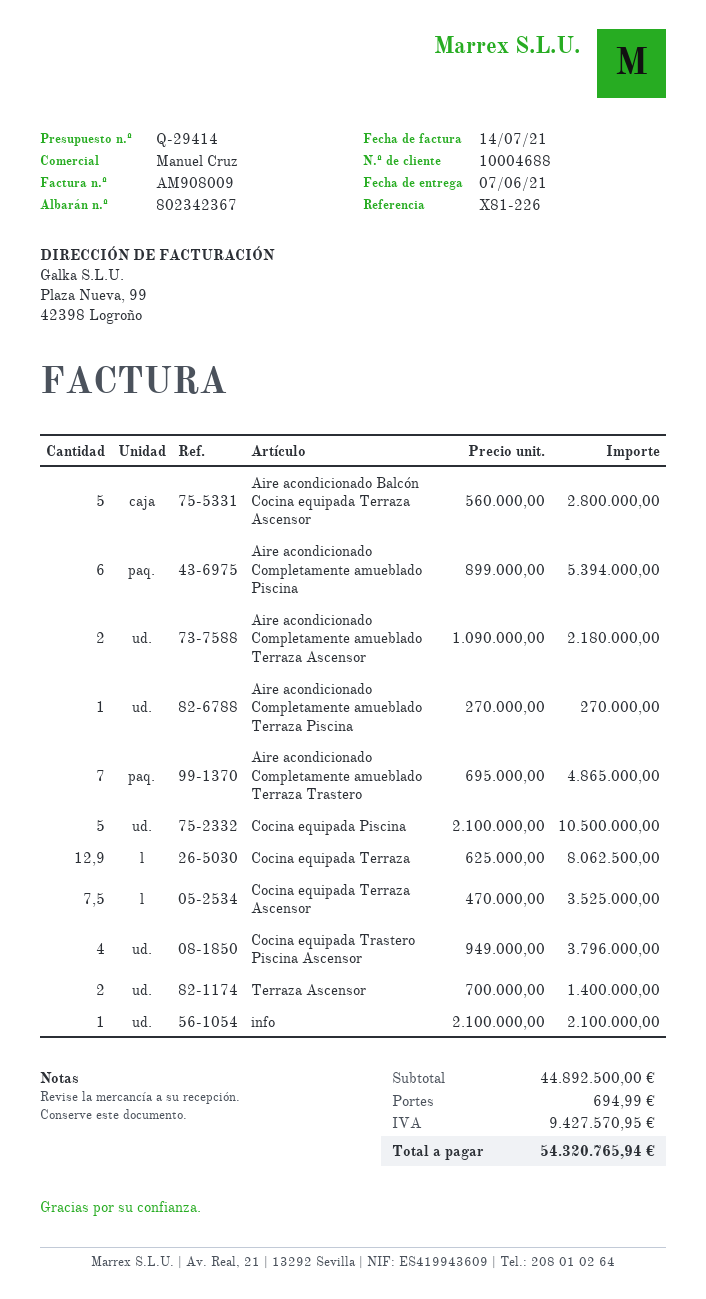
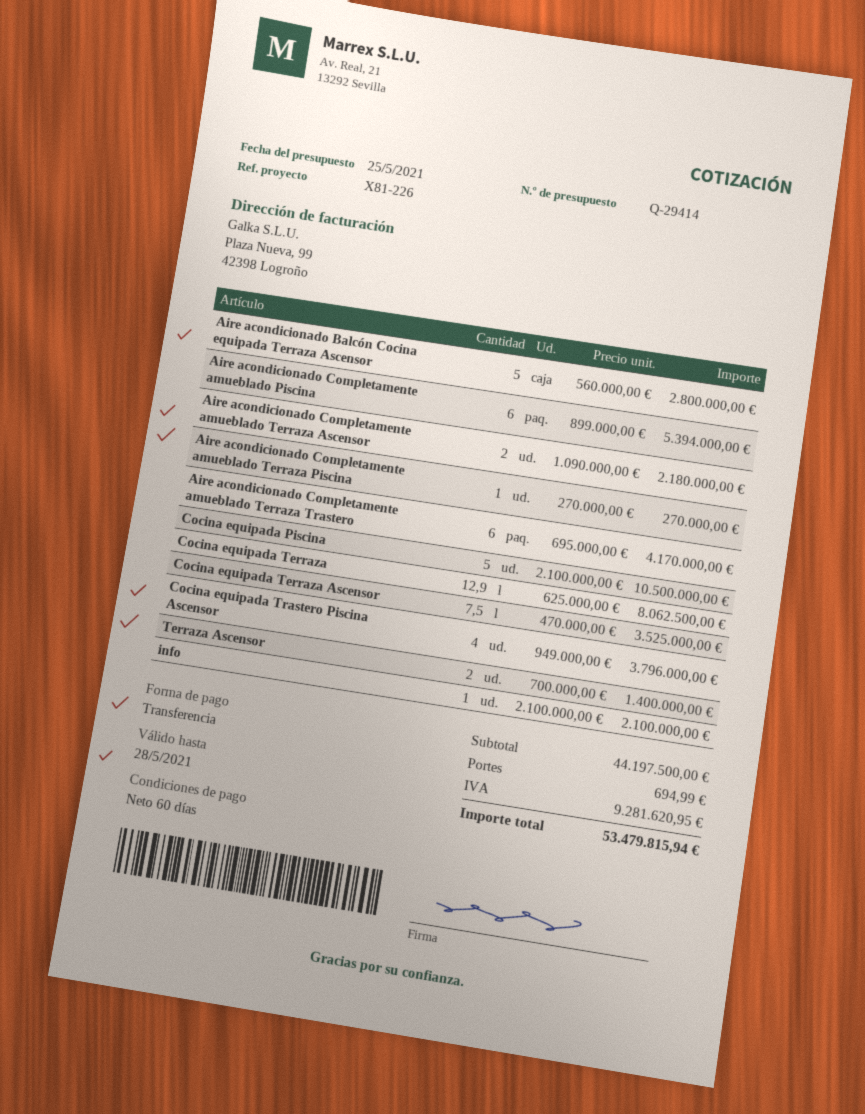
Aire acondicionado Completamente amueblado Terraza Trastero: 7 x 695000.00 = 4865000.00 -> 6 x 695000.00 = 4170000.00
subtotal: 44892500.00 -> 44197500.00
tax: 9427570.95 -> 9281620.95
total: 54320765.94 -> 53479815.94

